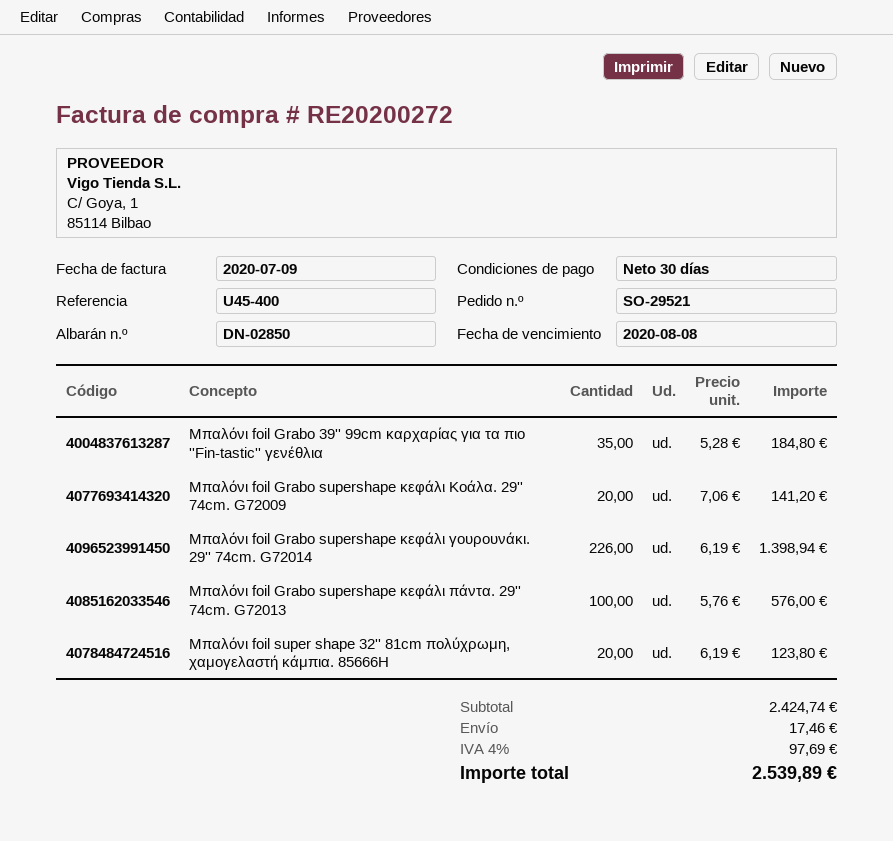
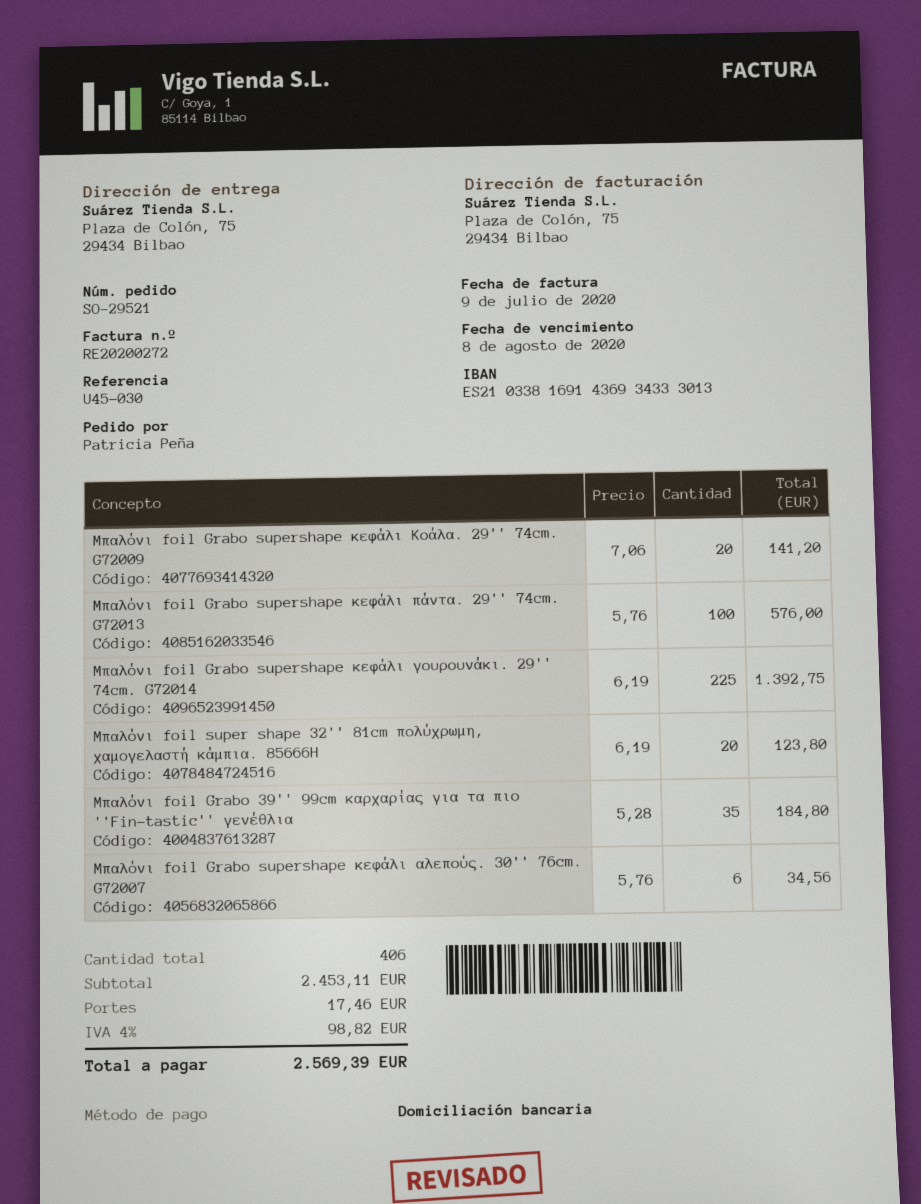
reference: U45-400 -> U45-030
Μπαλόνι foil Grabo supershape κεφάλι γουρουνάκι. 29'' 74cm. G72014: 226 x 6.19 = 1398.94 -> 225 x 6.19 = 1392.75
Μπαλόνι foil Grabo supershape κεφάλι αλεπούς. 30'' 76cm. G72007: none -> 6 x 5.76 = 34.56
subtotal: 2424.74 -> 2453.11
tax: 4% = 97.69 -> 4% = 98.82
total: 2539.89 -> 2569.39

